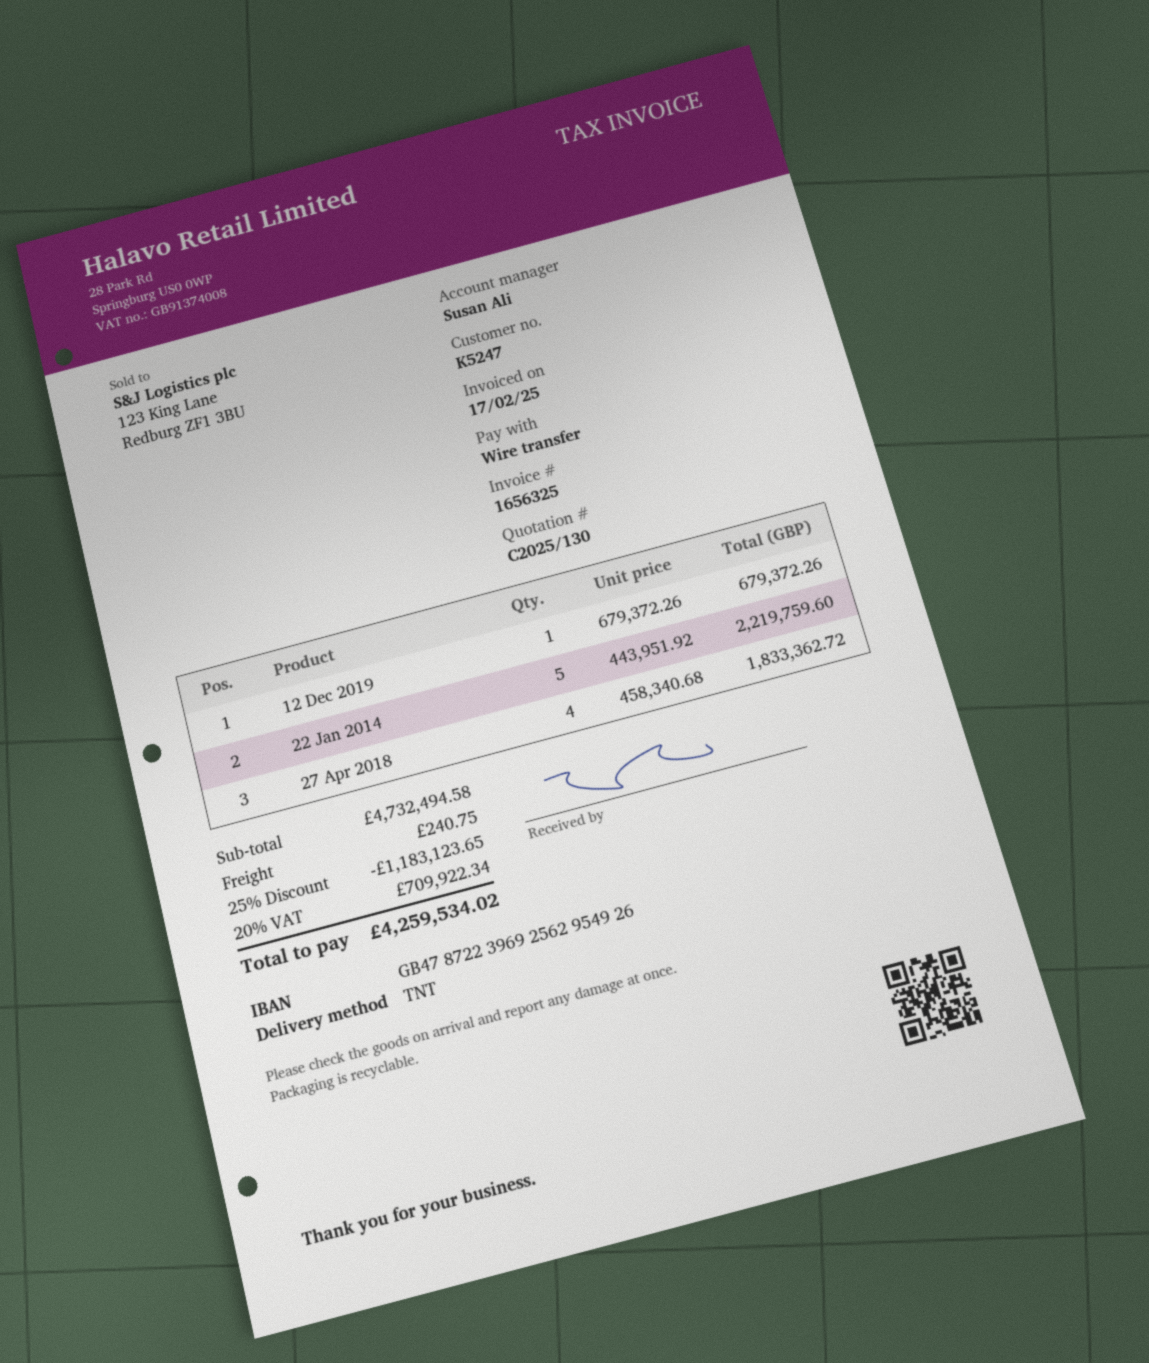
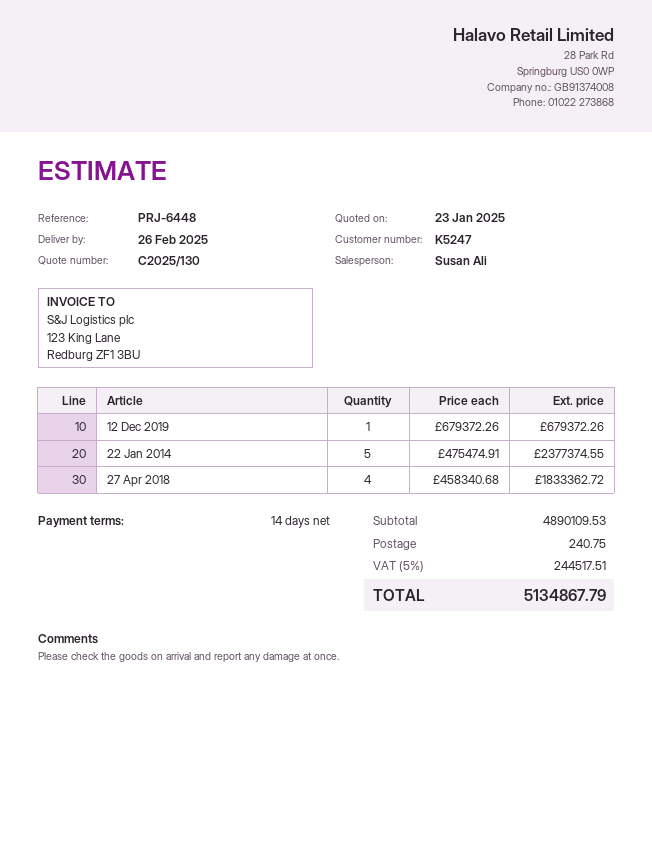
22 Jan 2014: 5 x 443951.92 = 2219759.60 -> 5 x 475474.91 = 2377374.55
subtotal: 4732494.58 -> 4890109.53
discount: 25% = 1183123.65 -> none
tax: 20% = 709922.34 -> 5% = 244517.51
total: 4259534.02 -> 5134867.79

